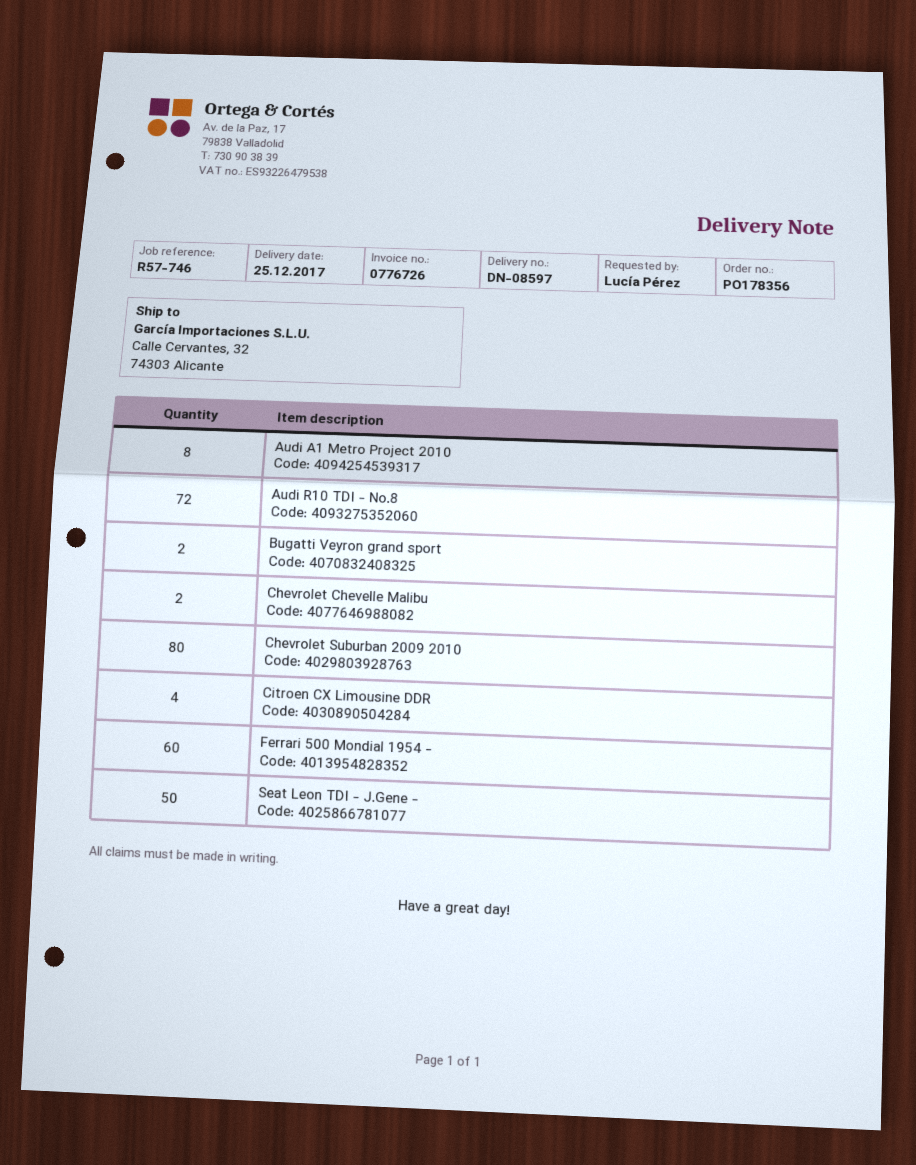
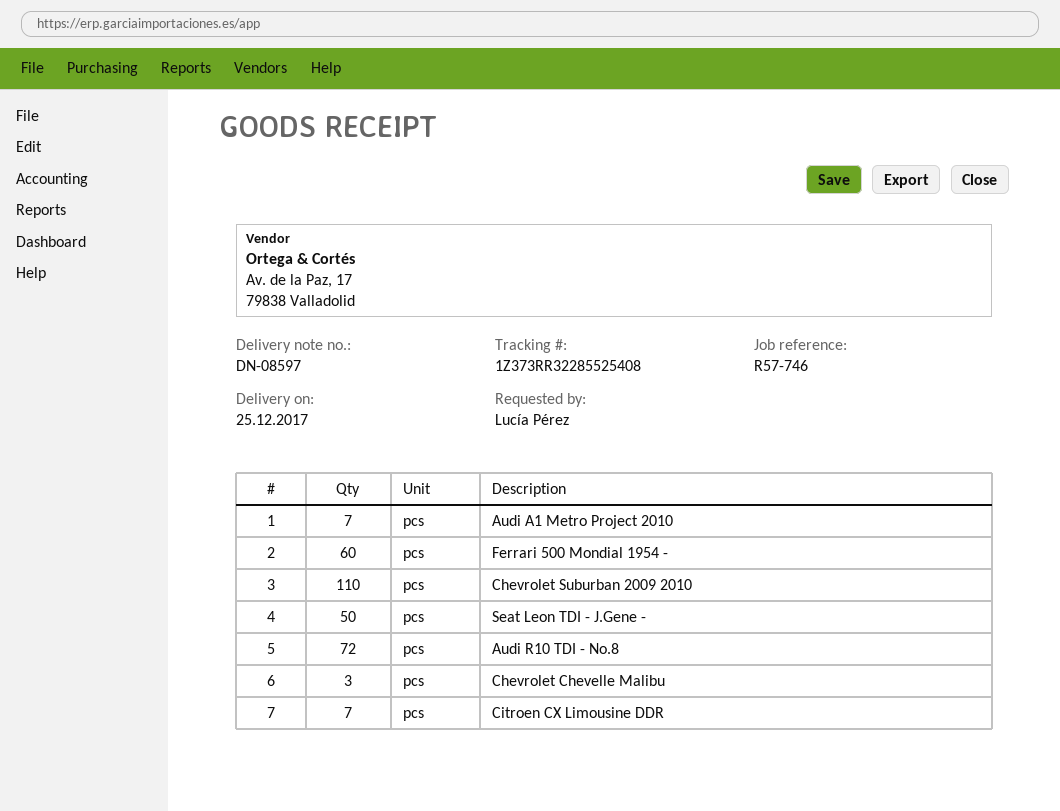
Audi A1 Metro Project 2010: 8 -> 7
Bugatti Veyron grand sport: 2 -> none
Chevrolet Chevelle Malibu: 2 -> 3
Chevrolet Suburban 2009 2010: 80 -> 110
Citroen CX Limousine DDR: 4 -> 7

